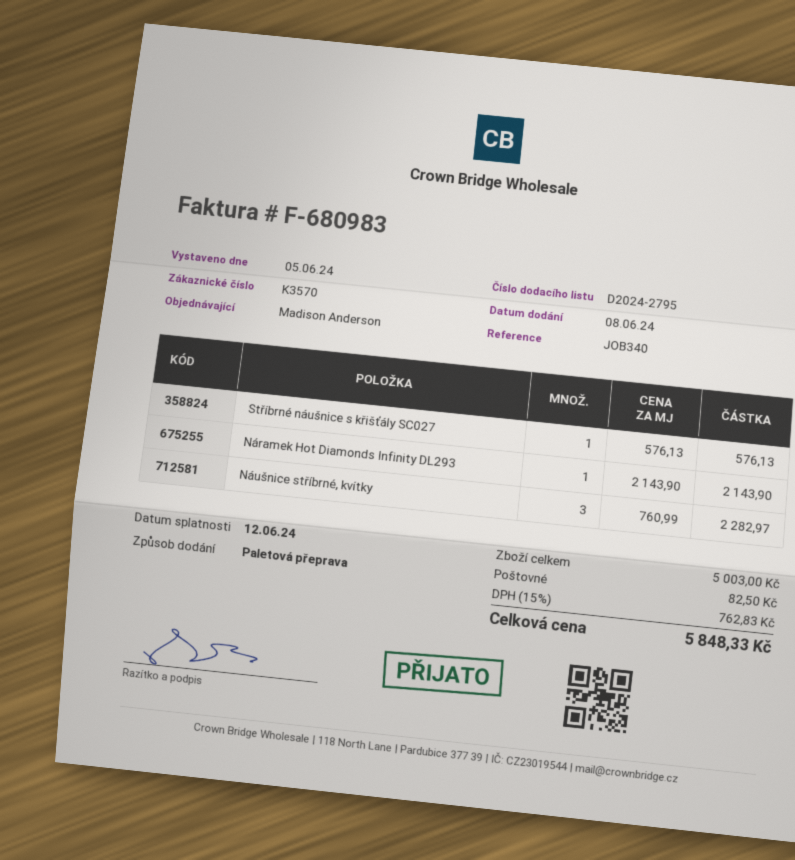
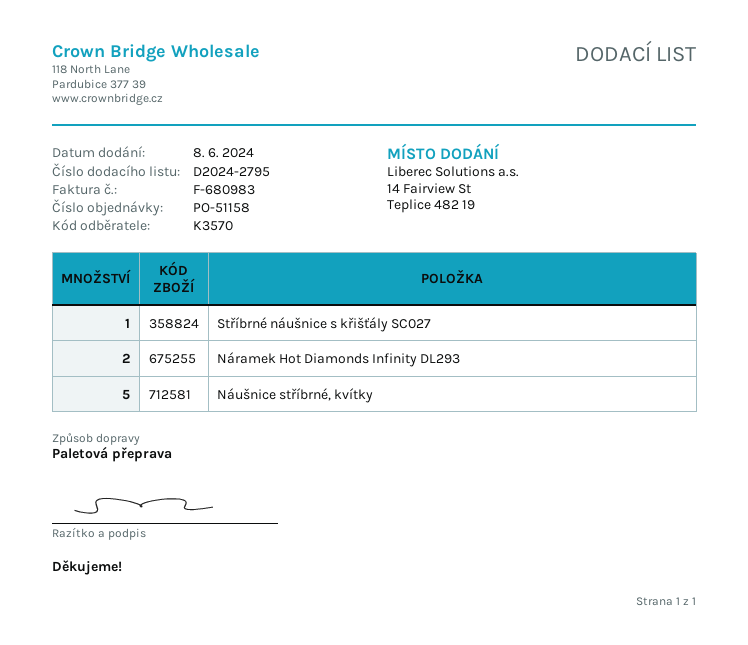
Náramek Hot Diamonds Infinity DL293: 1 -> 2
Náušnice stříbrné, kvítky: 3 -> 5

